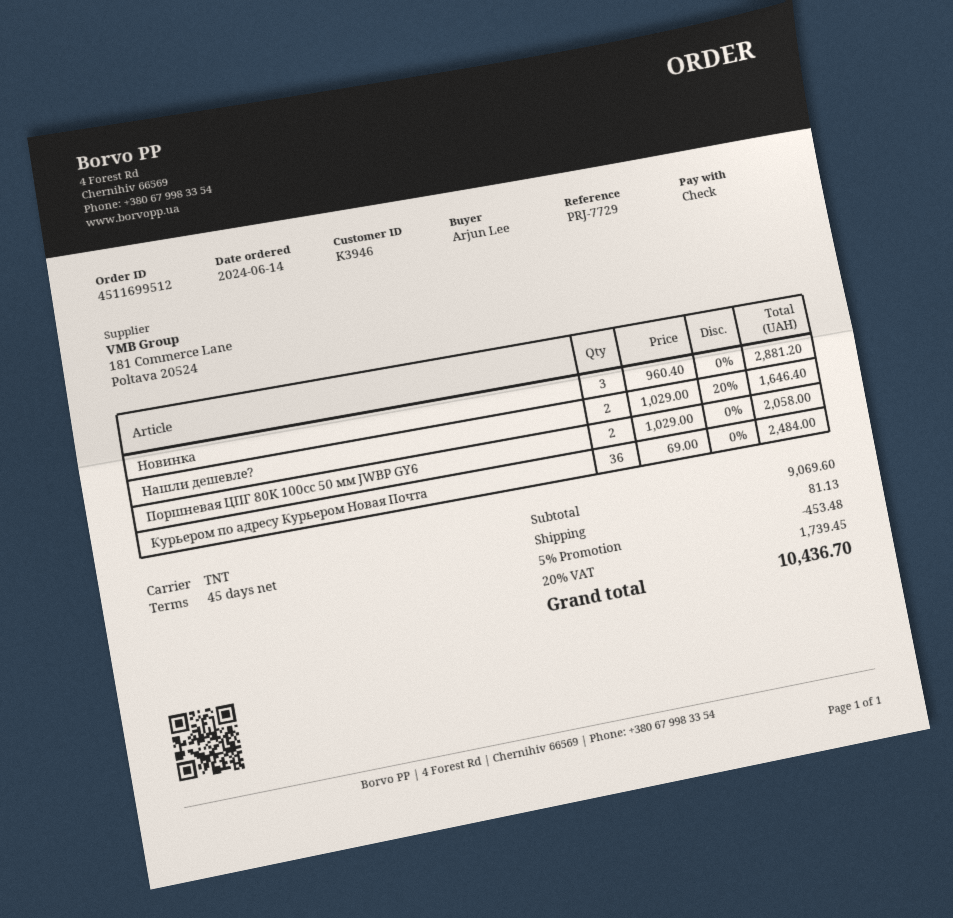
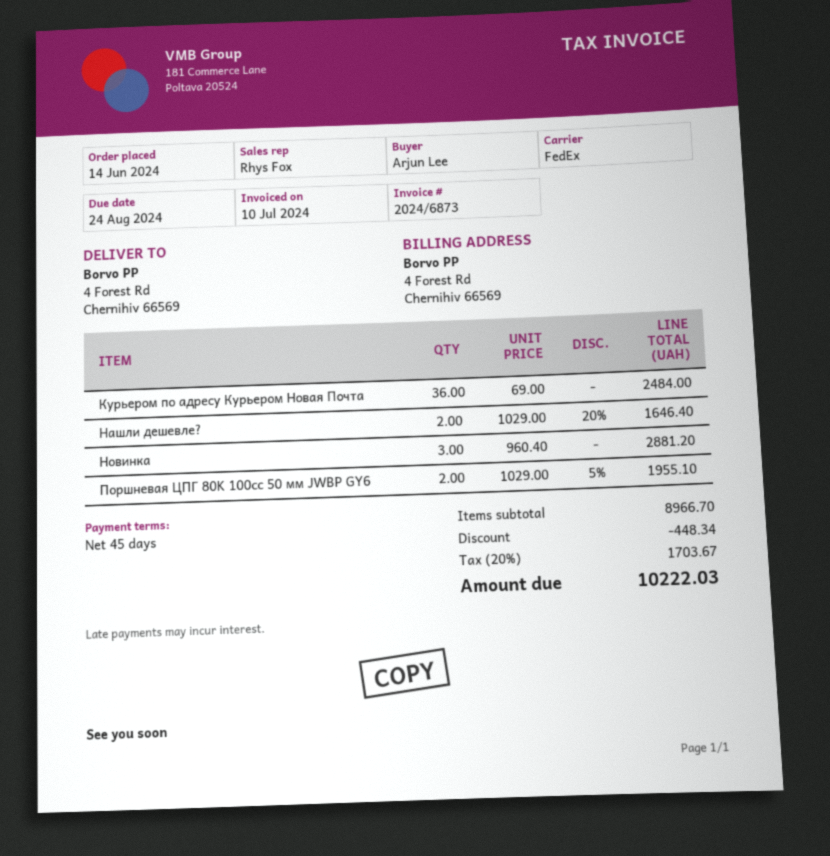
shipping method: TNT -> FedEx
Поршневая ЦПГ 80K 100cc 50 мм JWBP GY6: 2 x 1029.00 = 2058.00 -> 2 x 1029.00 - 5% = 1955.10
subtotal: 9069.60 -> 8966.70
discount: 453.48 -> 448.34
shipping: 81.13 -> none
tax: 20% = 1739.45 -> 20% = 1703.67
total: 10436.70 -> 10222.03

